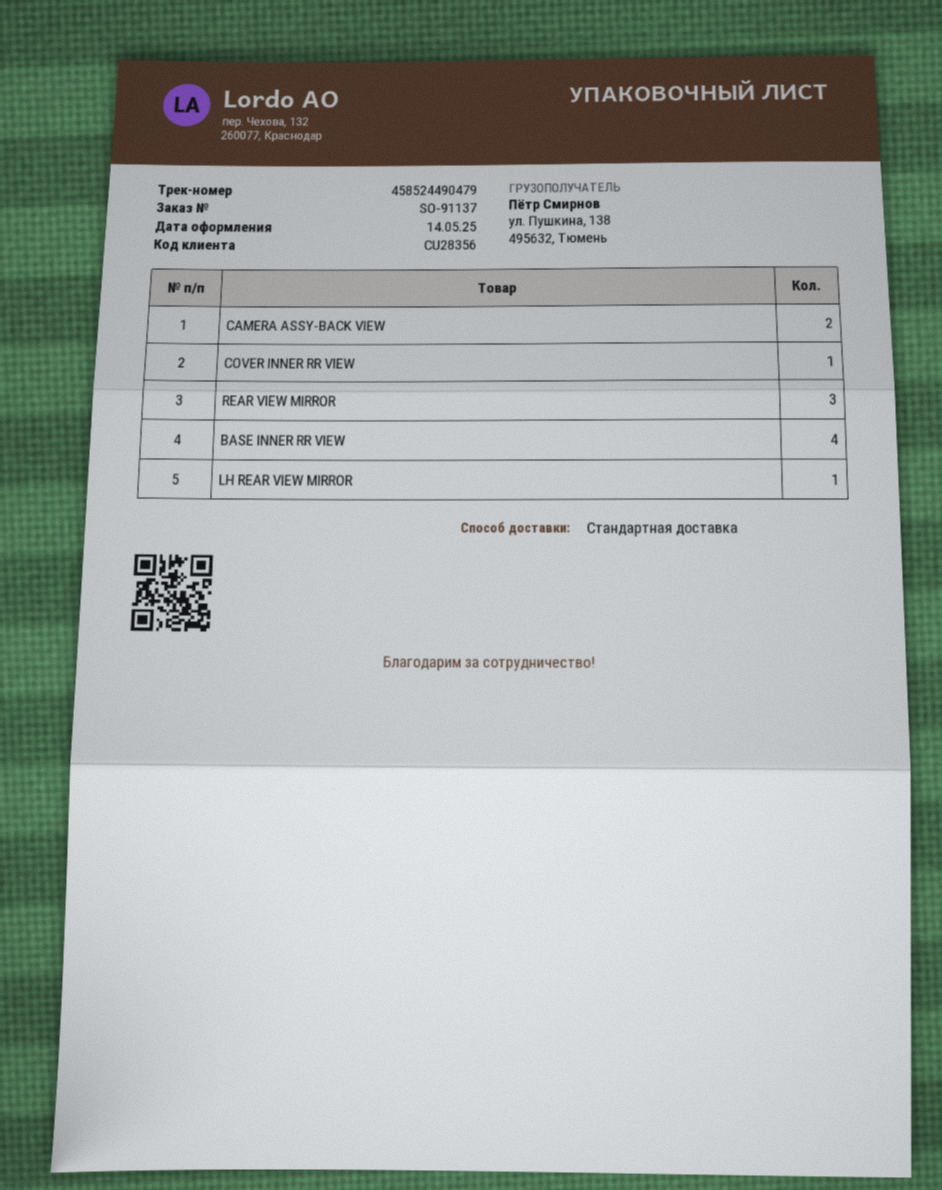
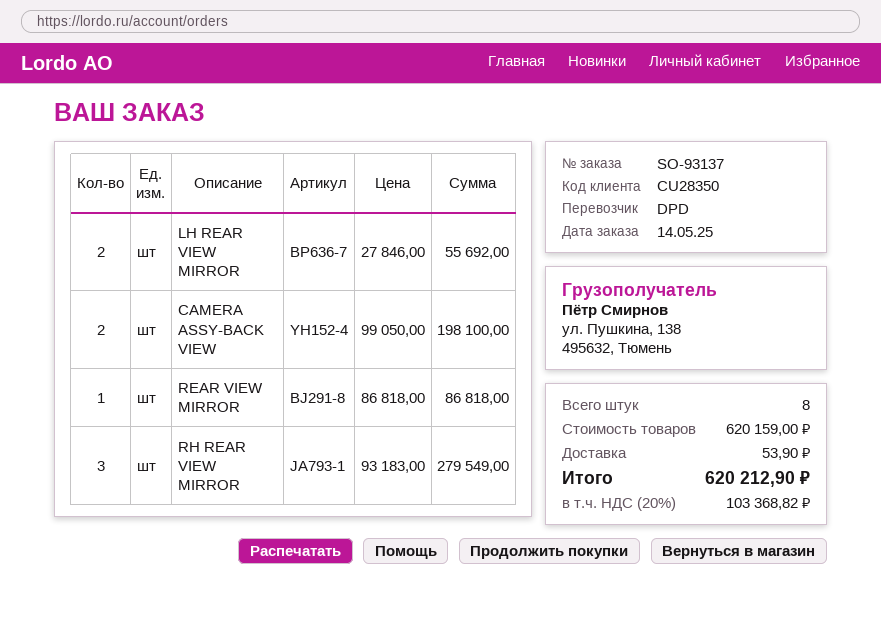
order number: SO-91137 -> SO-93137
customer number: CU28356 -> CU28350
shipping method: standard -> DPD
COVER INNER RR VIEW: 1 -> none
REAR VIEW MIRROR: 3 -> 1
BASE INNER RR VIEW: 4 -> none
LH REAR VIEW MIRROR: 1 -> 2
RH REAR VIEW MIRROR: none -> 3

